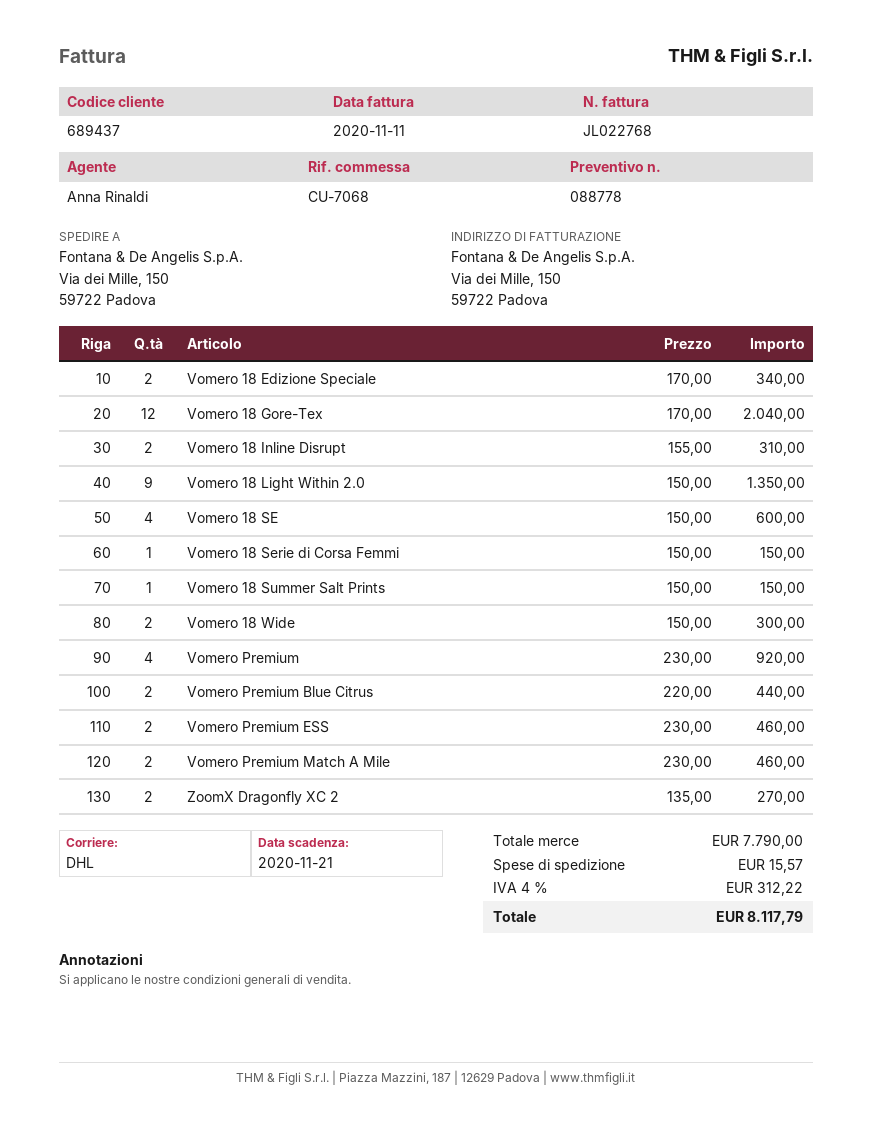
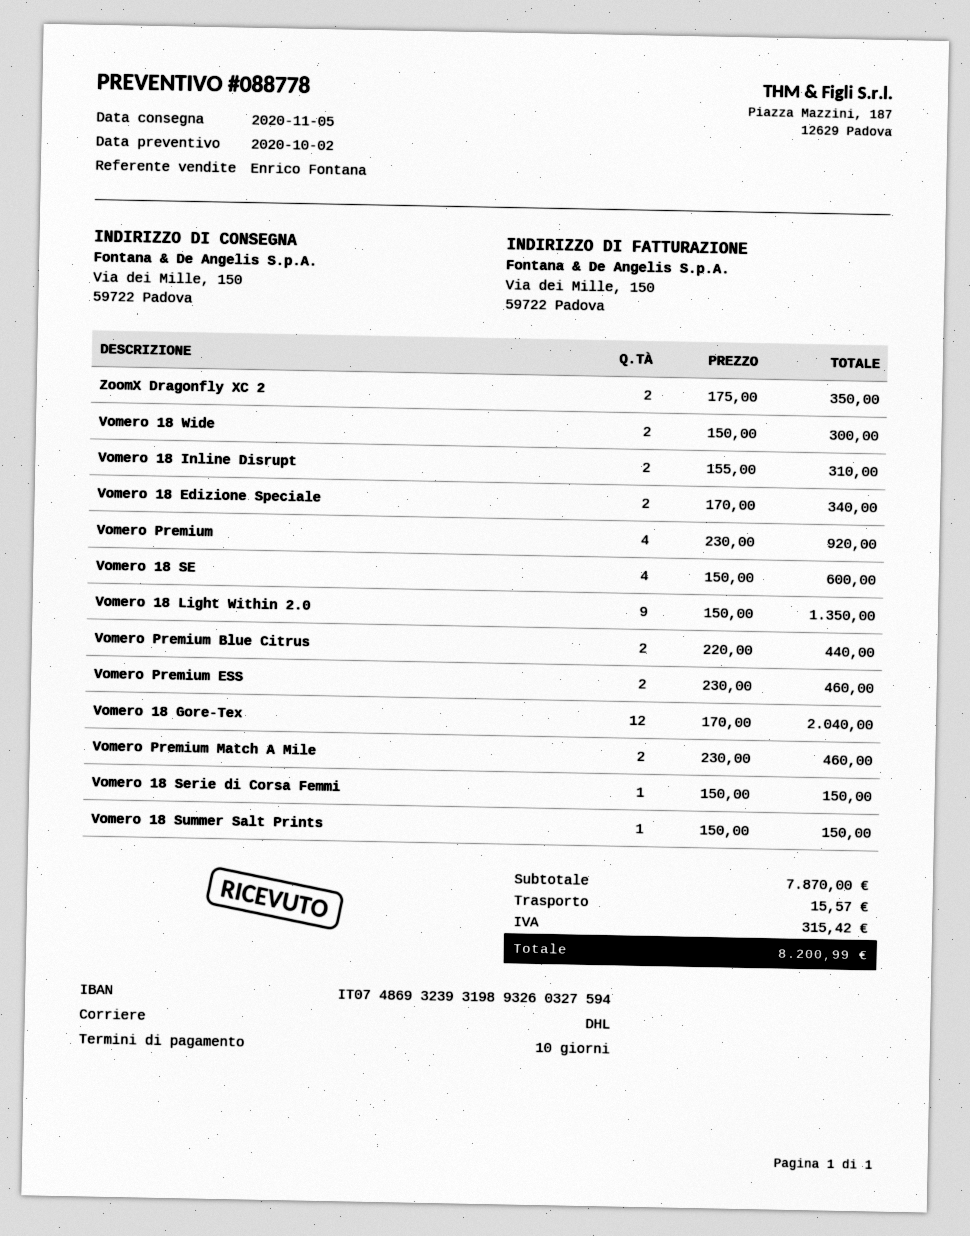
sales rep: Anna Rinaldi -> Enrico Fontana
ZoomX Dragonfly XC 2: 2 x 135.00 = 270.00 -> 2 x 175.00 = 350.00
subtotal: 7790.00 -> 7870.00
tax: 312.22 -> 315.42
total: 8117.79 -> 8200.99

